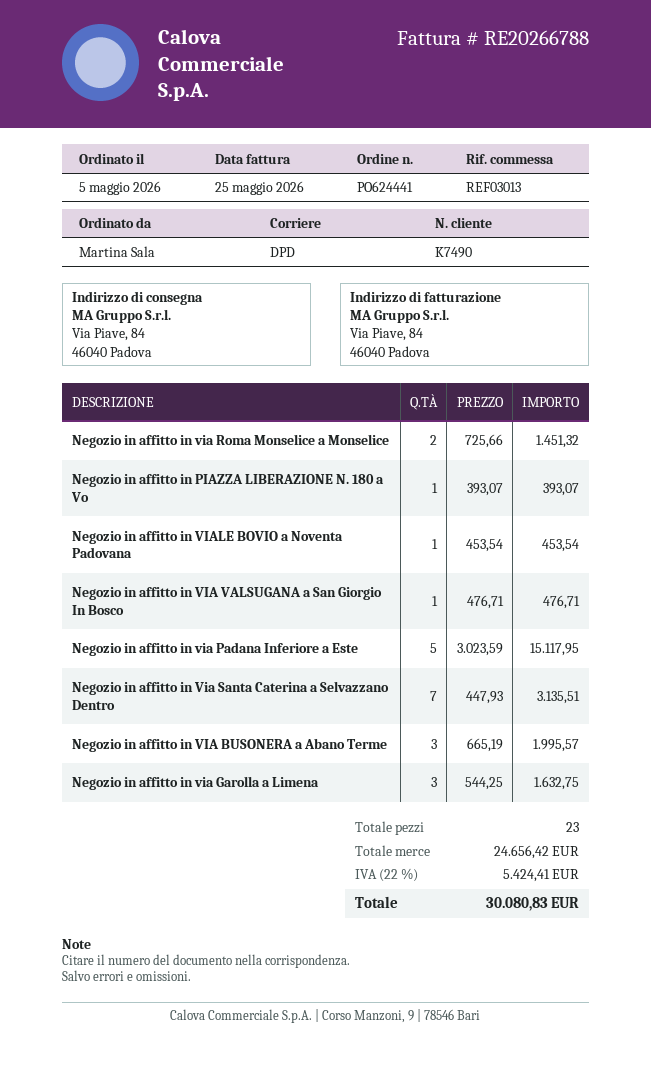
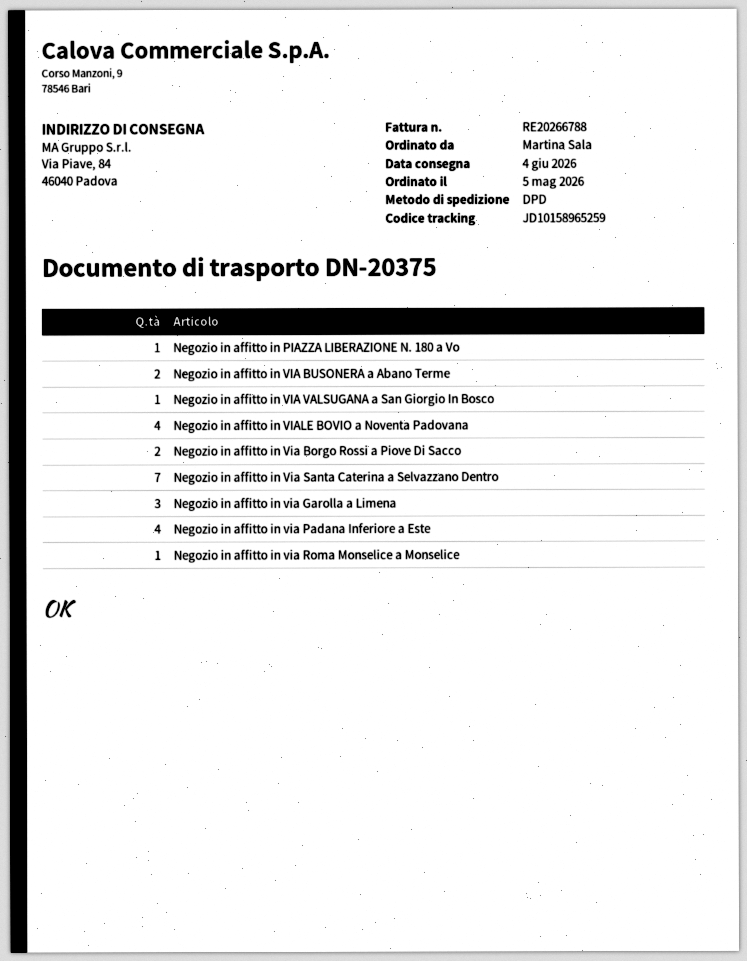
Negozio in affitto in via Roma Monselice a Monselice: 2 -> 1
Negozio in affitto in VIALE BOVIO a Noventa Padovana: 1 -> 4
Negozio in affitto in via Padana Inferiore a Este: 5 -> 4
Negozio in affitto in VIA BUSONERA a Abano Terme: 3 -> 2
Negozio in affitto in Via Borgo Rossi a Piove Di Sacco: none -> 2

